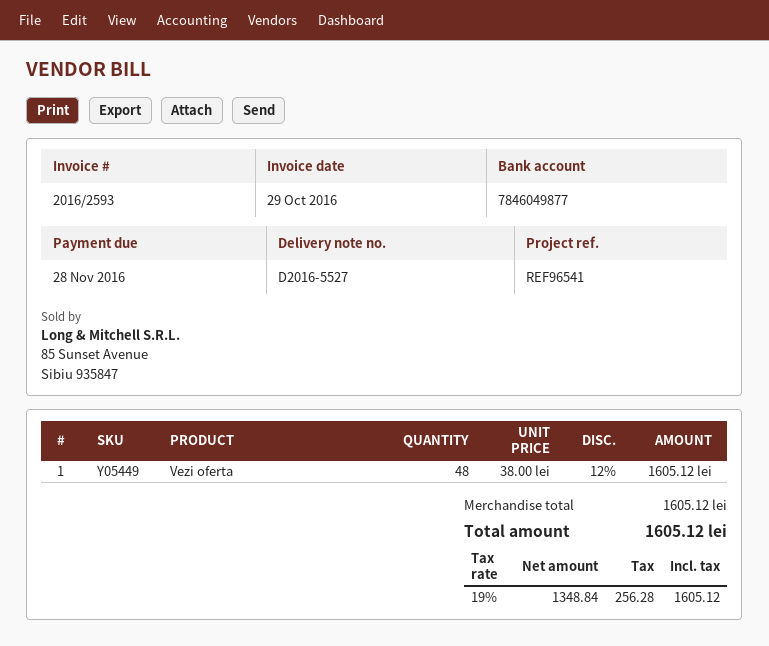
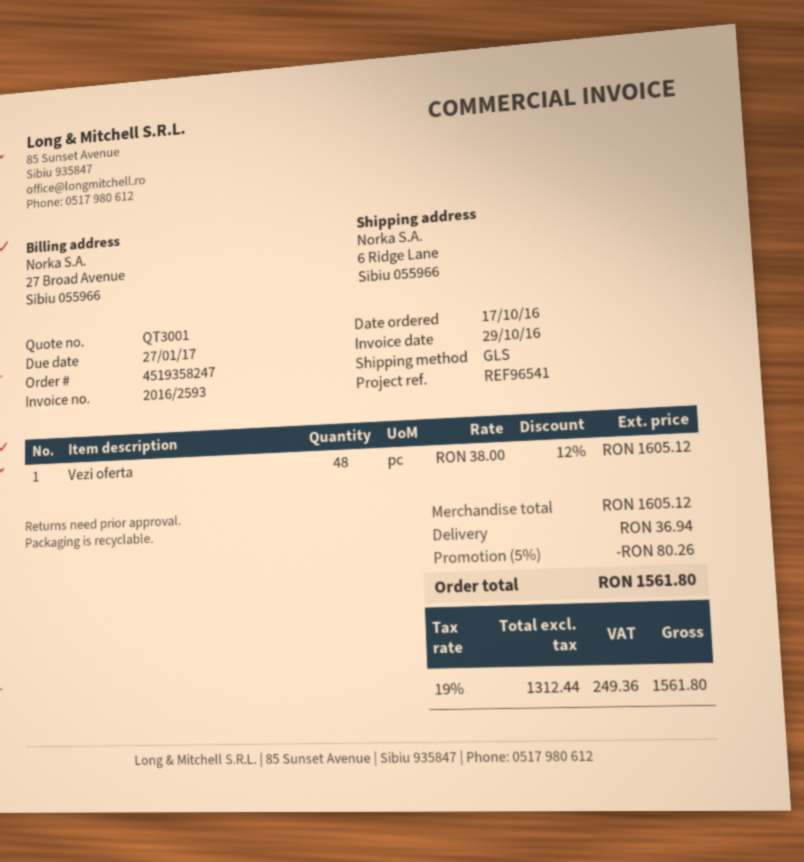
due date: 2016-11-28 -> 2017-01-27
discount: none -> 5% = 80.26
shipping: none -> 36.94
net: 1348.84 -> 1312.44
tax: 19% = 256.28 -> 19% = 249.36
total: 1605.12 -> 1561.80

